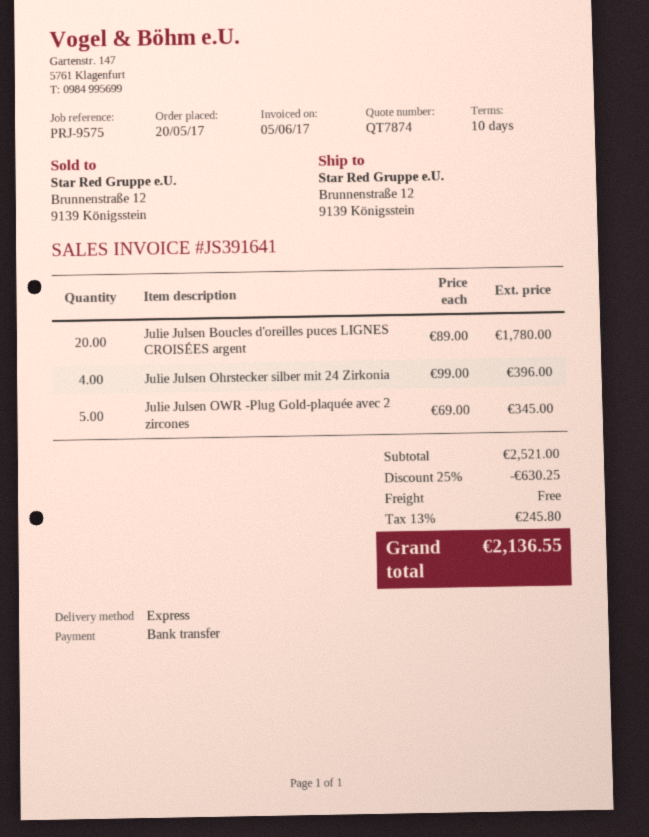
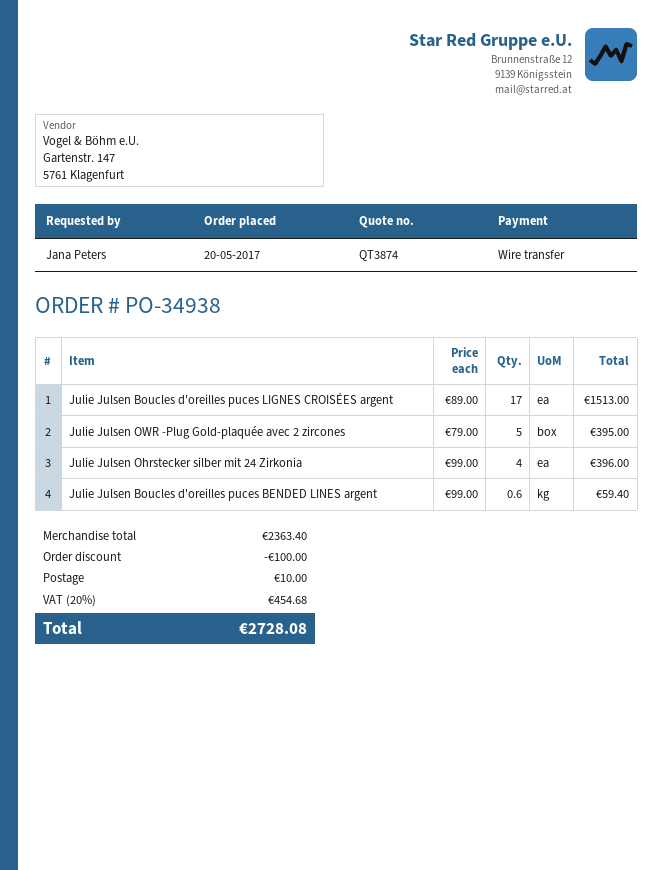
quote number: QT7874 -> QT3874
Julie Julsen Boucles d'oreilles puces LIGNES CROISÉES argent: 20 x 89.00 = 1780.00 -> 17 x 89.00 = 1513.00
Julie Julsen OWR -Plug Gold-plaquée avec 2 zircones: 5 x 69.00 = 345.00 -> 5 x 79.00 = 395.00
Julie Julsen Boucles d'oreilles puces BENDED LINES argent: none -> 0.6 x 99.00 = 59.40
subtotal: 2521.00 -> 2363.40
discount: 630.25 -> 100.00
shipping: 0.00 -> 10.00
tax: 13% = 245.80 -> 20% = 454.68
total: 2136.55 -> 2728.08

